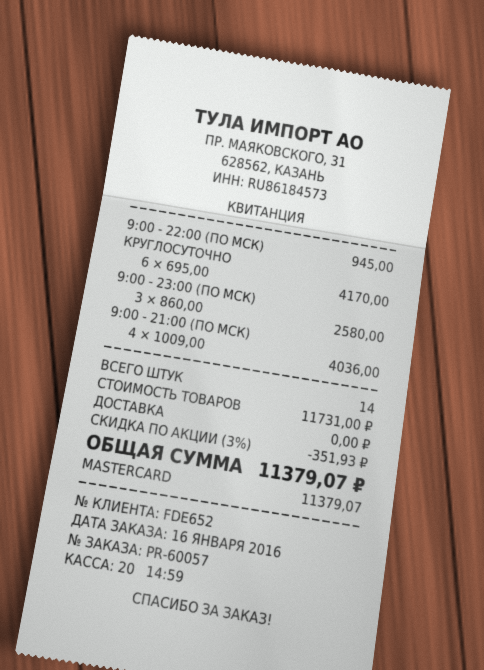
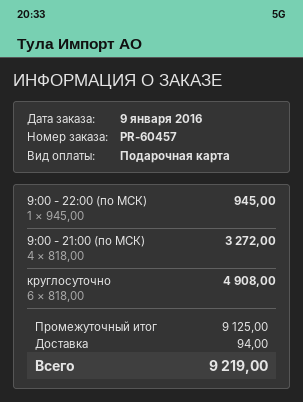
order number: PR-60057 -> PR-60457
order date: 2016-01-16 -> 2016-01-09
payment method: Mastercard -> gift card
КРУГЛОСУТОЧНО: 6 x 695.00 = 4170.00 -> 6 x 818.00 = 4908.00
9:00 - 23:00 (ПО МСК): 3 x 860.00 = 2580.00 -> none
9:00 - 21:00 (ПО МСК): 4 x 1009.00 = 4036.00 -> 4 x 818.00 = 3272.00
subtotal: 11731.00 -> 9125.00
discount: 3% = 351.93 -> none
shipping: 0.00 -> 94.00
total: 11379.07 -> 9219.00

